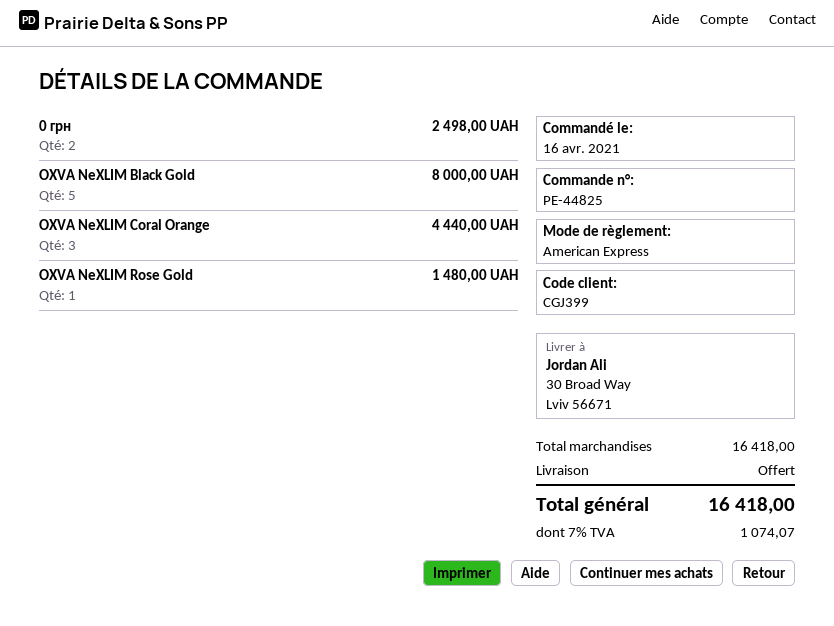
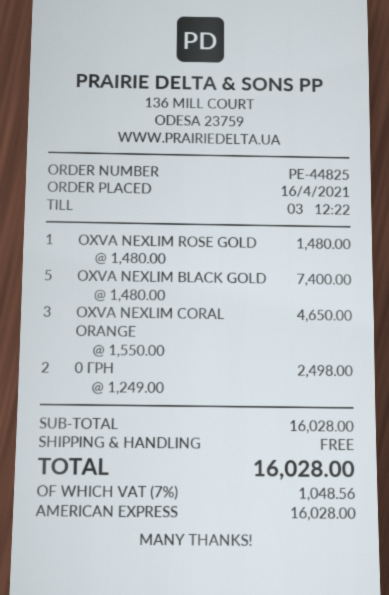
OXVA NeXLIM Black Gold: 5 for 8000.00 -> 5 for 7400.00
OXVA NeXLIM Coral Orange: 3 for 4440.00 -> 3 for 4650.00
subtotal: 16418.00 -> 16028.00
tax: 7% = 1074.07 -> 7% = 1048.56
total: 16418.00 -> 16028.00

